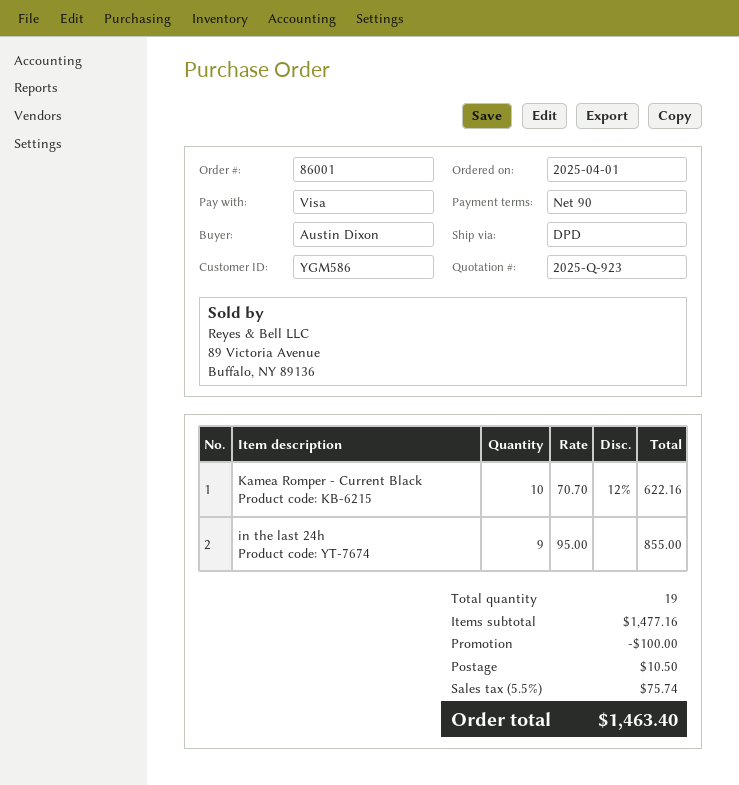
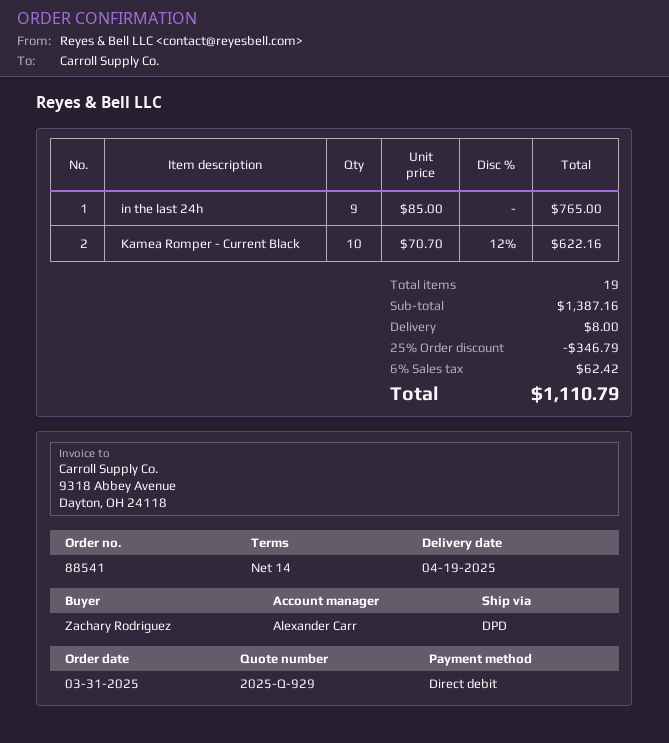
quote number: 2025-Q-923 -> 2025-Q-929
order number: 86001 -> 88541
order date: 2025-04-01 -> 2025-03-31
payment terms: 90 days -> 14 days
ordered by: Austin Dixon -> Zachary Rodriguez
payment method: Visa -> direct debit
in the last 24h: 9 x 95.00 = 855.00 -> 9 x 85.00 = 765.00
subtotal: 1477.16 -> 1387.16
discount: 100.00 -> 346.79
shipping: 10.50 -> 8.00
tax: 5.5% = 75.74 -> 6% = 62.42
total: 1463.40 -> 1110.79

